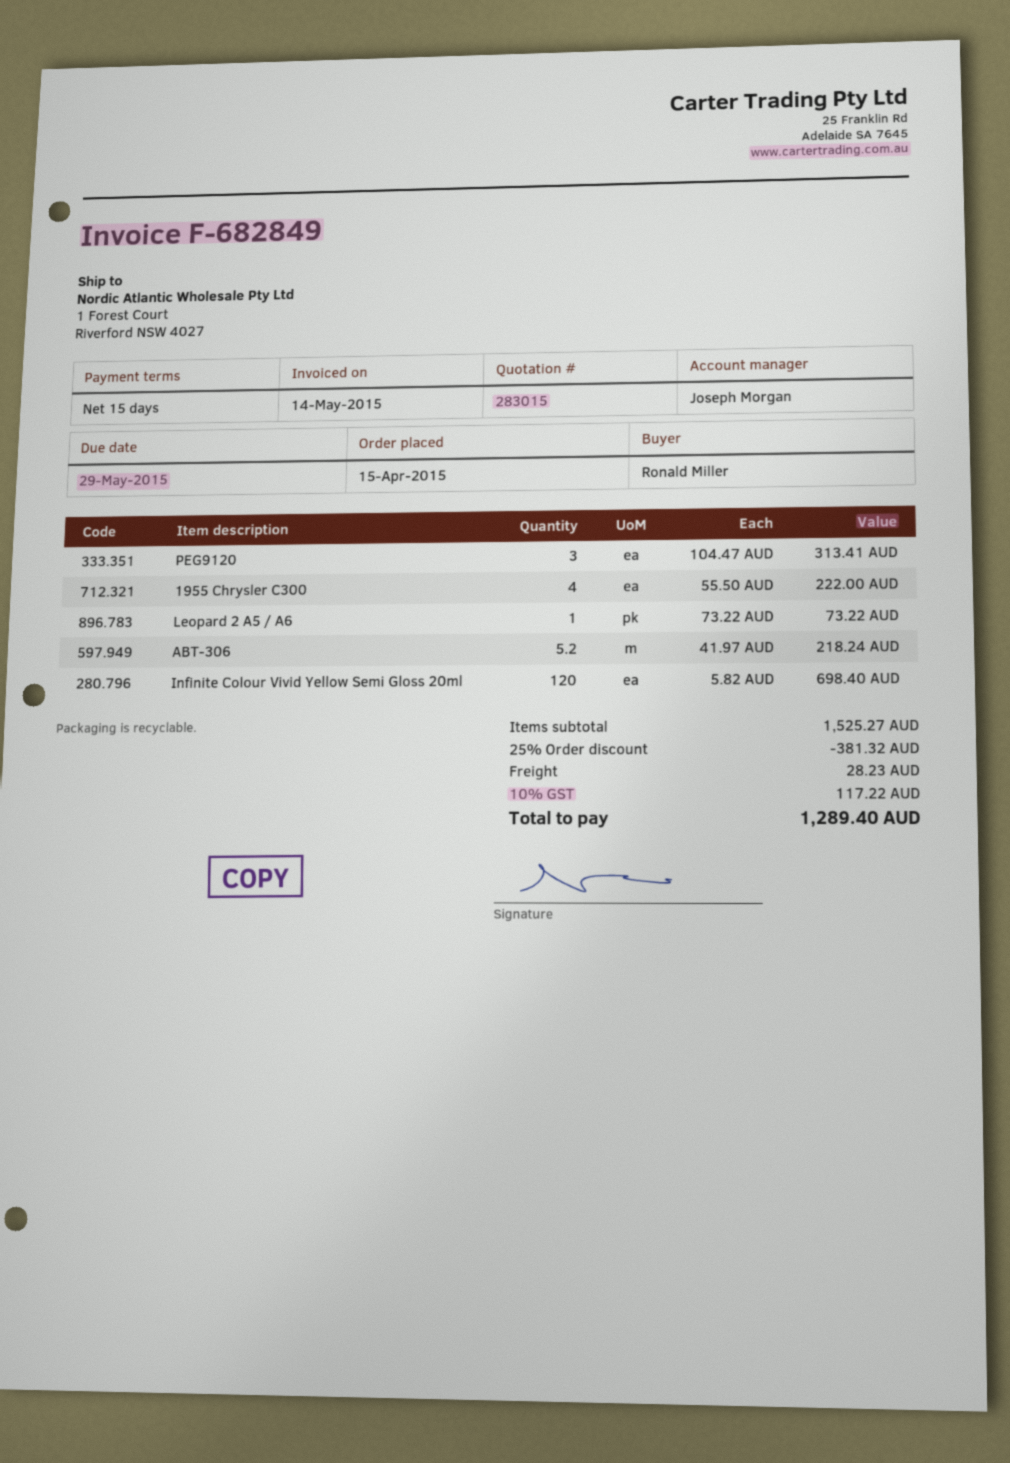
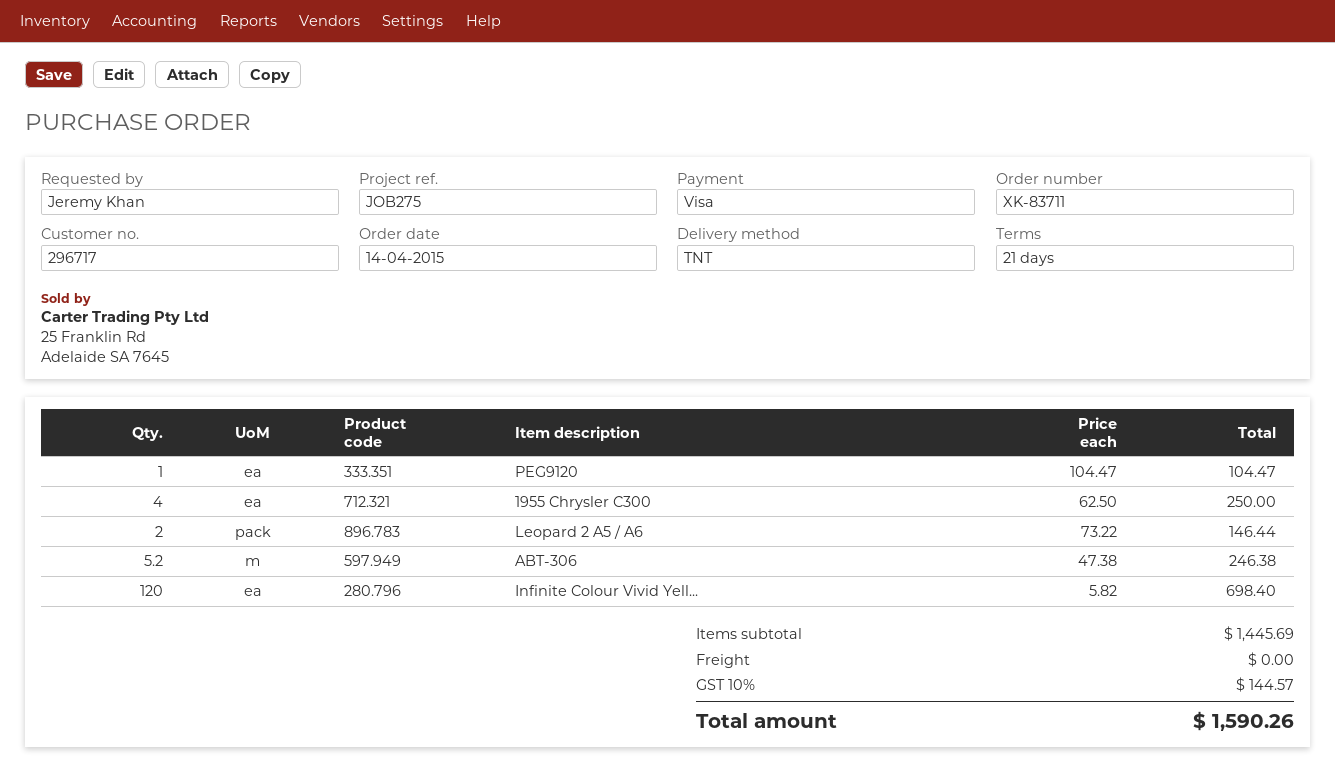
order date: 2015-04-15 -> 2015-04-14
payment terms: 15 days -> 21 days
ordered by: Ronald Miller -> Jeremy Khan
PEG9120: 3 x 104.47 = 313.41 -> 1 x 104.47 = 104.47
1955 Chrysler C300: 4 x 55.50 = 222.00 -> 4 x 62.50 = 250.00
Leopard 2 A5 / A6: 1 x 73.22 = 73.22 -> 2 x 73.22 = 146.44
ABT-306: 5.2 x 41.97 = 218.24 -> 5.2 x 47.38 = 246.38
subtotal: 1525.27 -> 1445.69
discount: 25% = 381.32 -> none
shipping: 28.23 -> 0.00
tax: 10% = 117.22 -> 10% = 144.57
total: 1289.40 -> 1590.26

